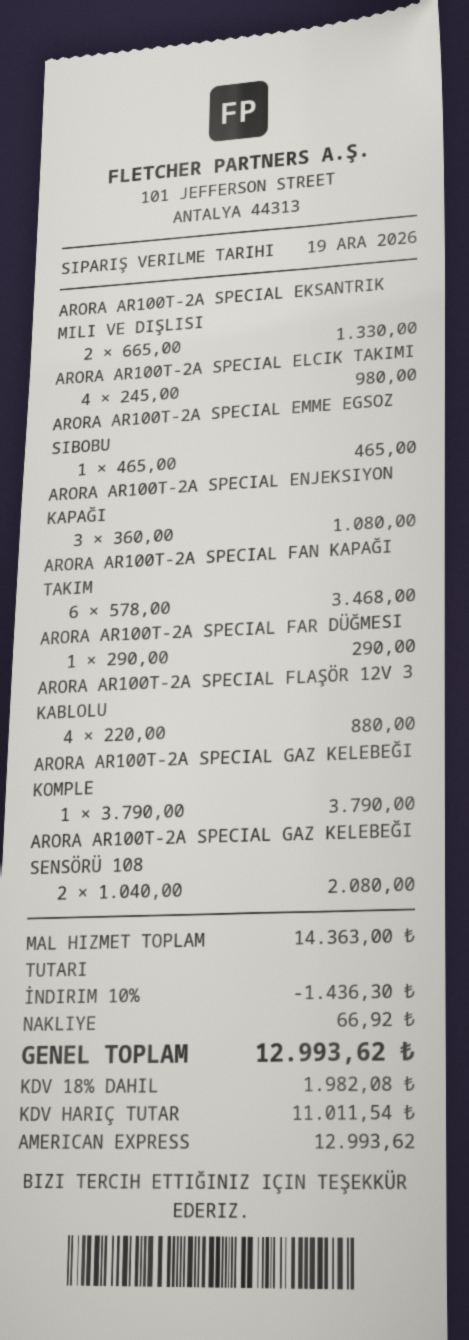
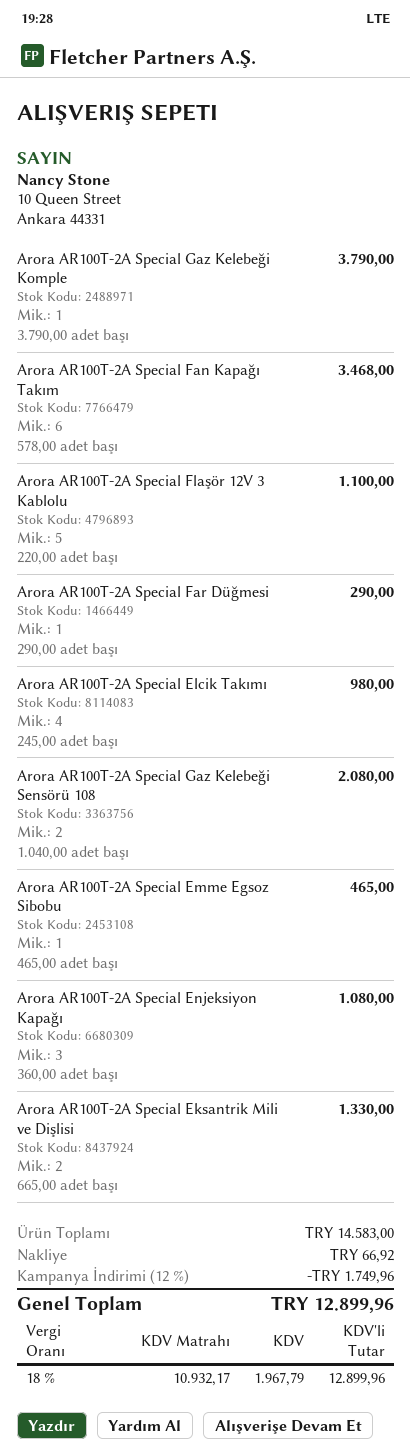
ARORA AR100T-2A SPECIAL FLAŞÖR 12V 3 KABLOLU: 4 x 220.00 = 880.00 -> 5 x 220.00 = 1100.00
subtotal: 14363.00 -> 14583.00
discount: 10% = 1436.30 -> 12% = 1749.96
net: 11011.54 -> 10932.17
tax: 18% = 1982.08 -> 18% = 1967.79
total: 12993.62 -> 12899.96

